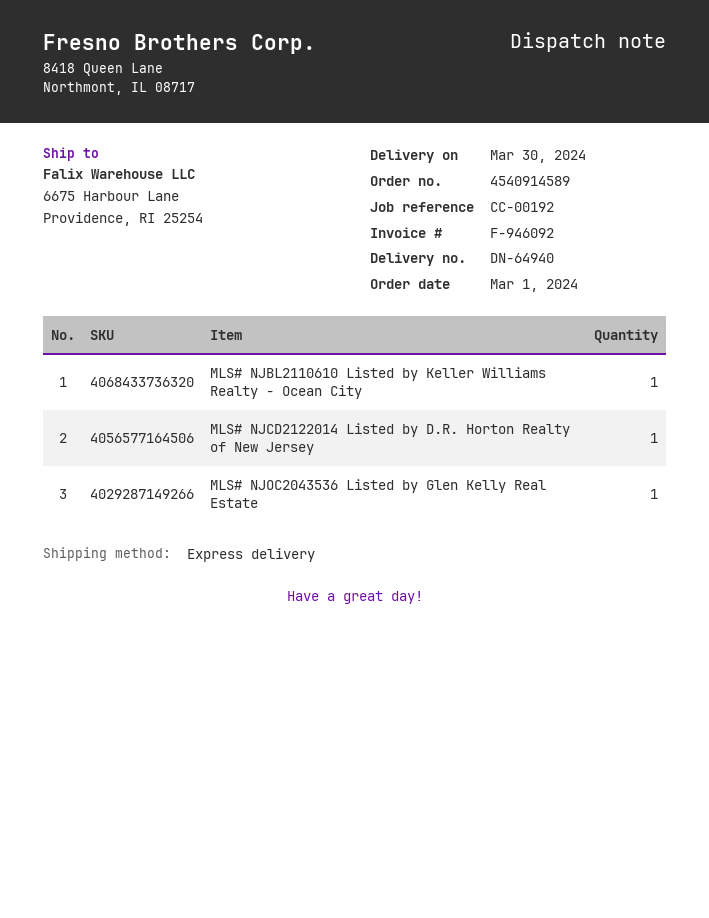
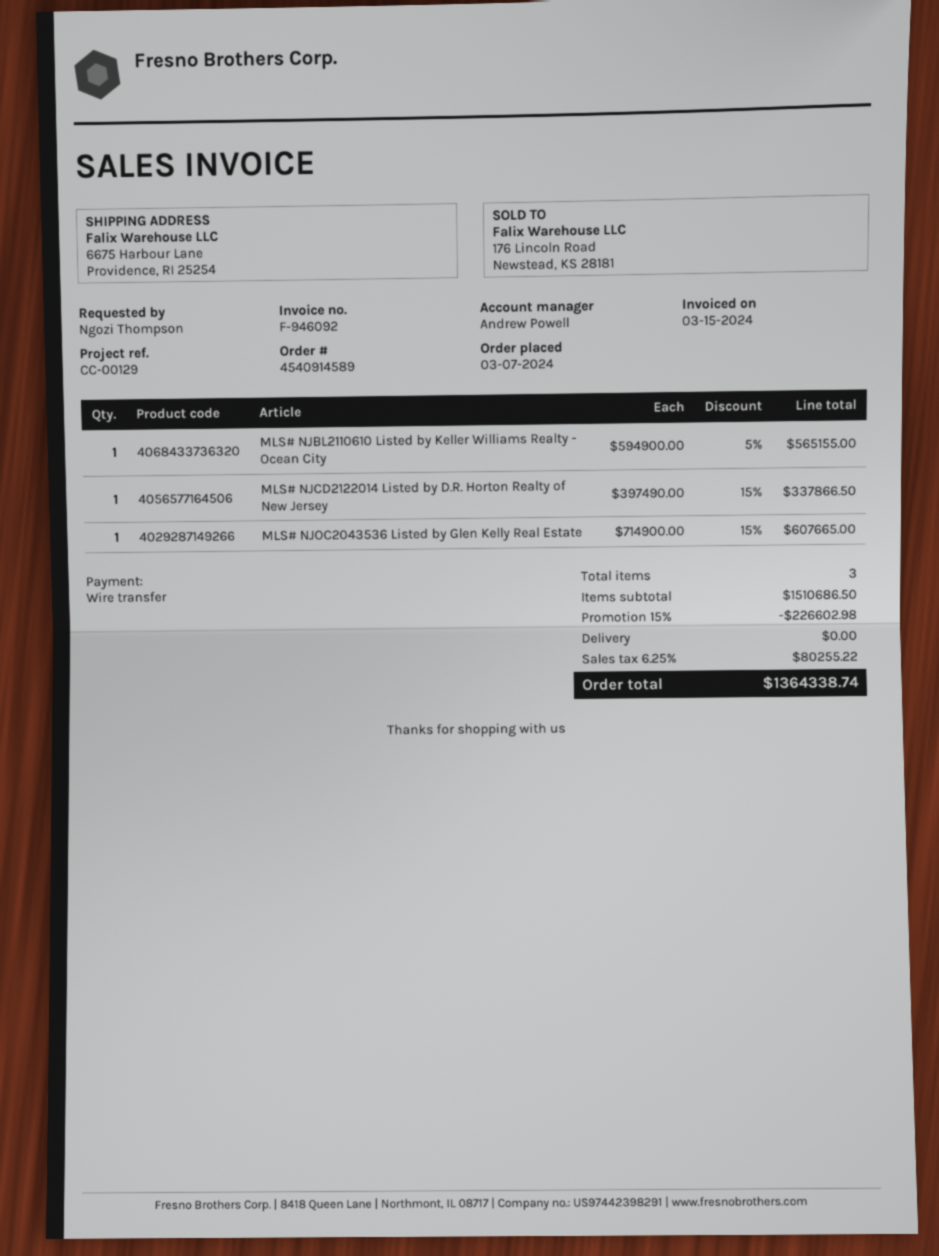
order date: 2024-03-01 -> 2024-03-07
reference: CC-00192 -> CC-00129

